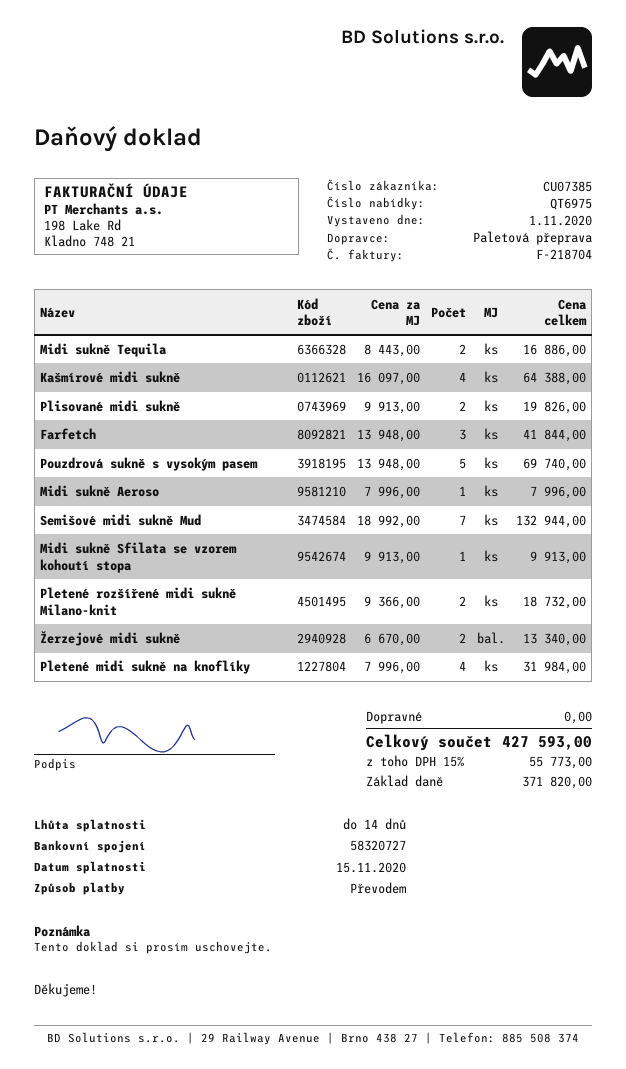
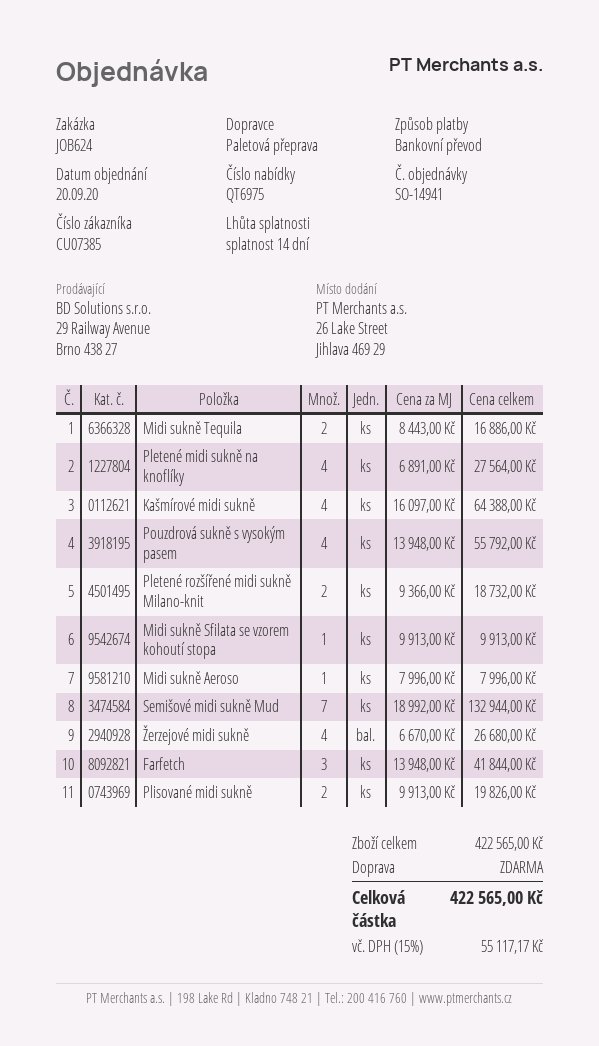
Pouzdrová sukně s vysokým pasem: 5 x 13948.00 = 69740.00 -> 4 x 13948.00 = 55792.00
Žerzejové midi sukně: 2 x 6670.00 = 13340.00 -> 4 x 6670.00 = 26680.00
Pletené midi sukně na knoflíky: 4 x 7996.00 = 31984.00 -> 4 x 6891.00 = 27564.00
tax: 15% = 55773.00 -> 15% = 55117.17
total: 427593.00 -> 422565.00

